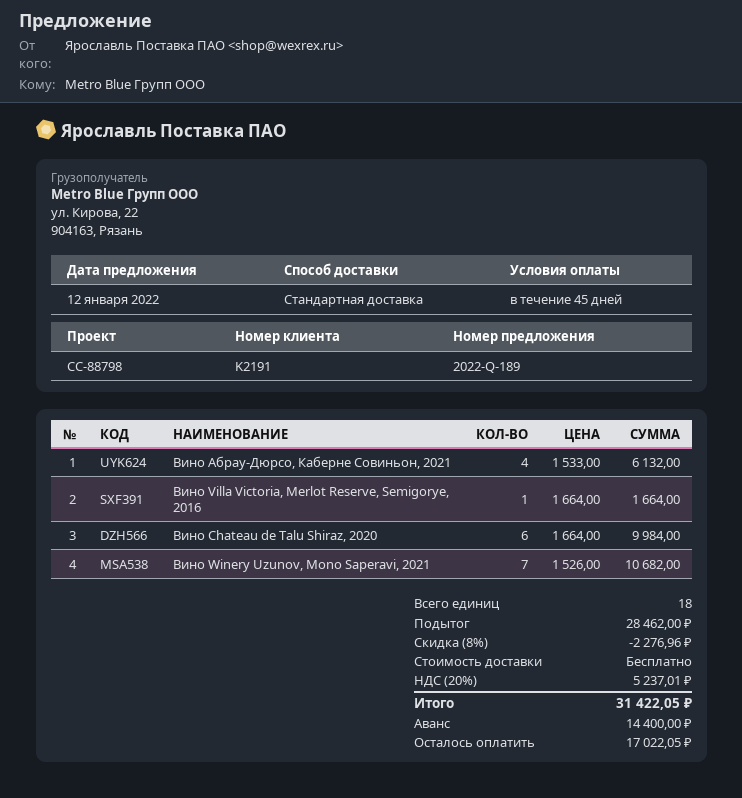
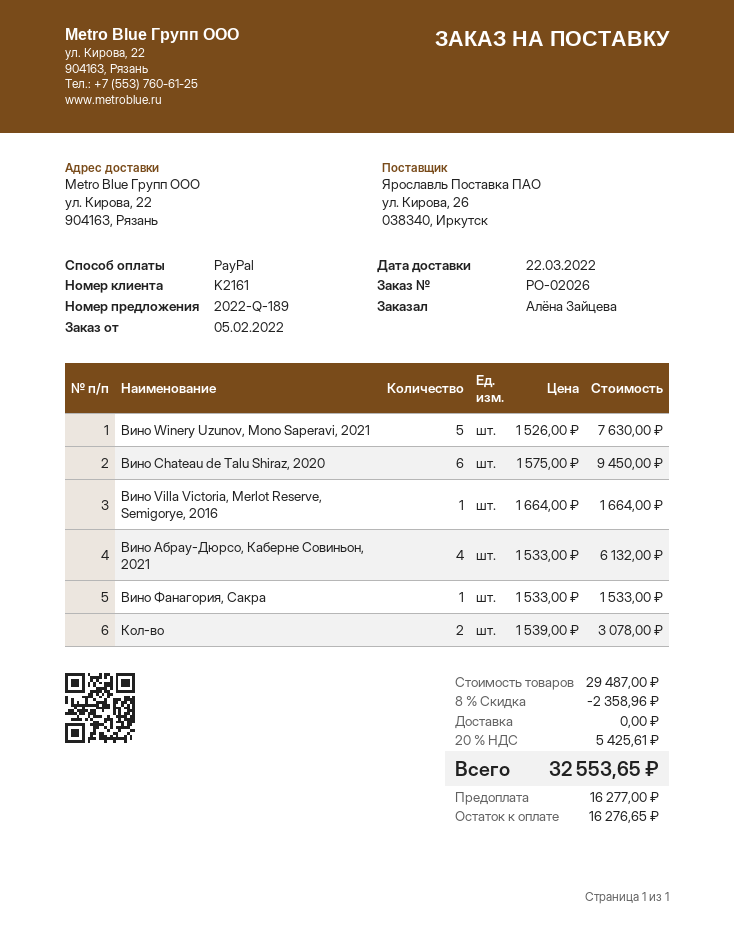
customer number: K2191 -> K2161
Вино Chateau de Talu Shiraz, 2020: 6 x 1664.00 = 9984.00 -> 6 x 1575.00 = 9450.00
Вино Winery Uzunov, Mono Saperavi, 2021: 7 x 1526.00 = 10682.00 -> 5 x 1526.00 = 7630.00
Вино Фанагория, Сакра: none -> 1 x 1533.00 = 1533.00
Кол-во: none -> 2 x 1539.00 = 3078.00
subtotal: 28462.00 -> 29487.00
discount: 8% = 2276.96 -> 8% = 2358.96
tax: 20% = 5237.01 -> 20% = 5425.61
total: 31422.05 -> 32553.65
deposit: 14400.00 -> 16277.00
balance: 17022.05 -> 16276.65

